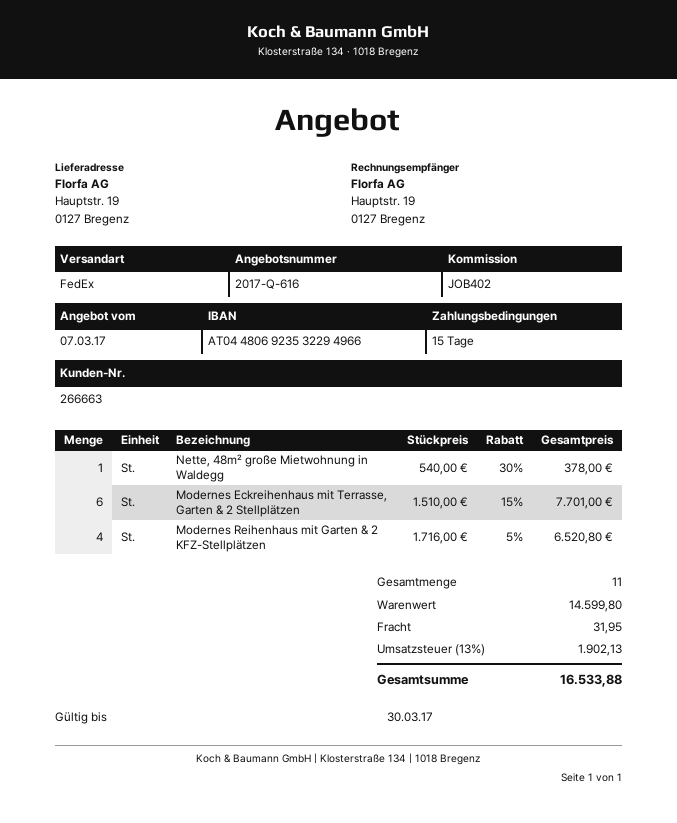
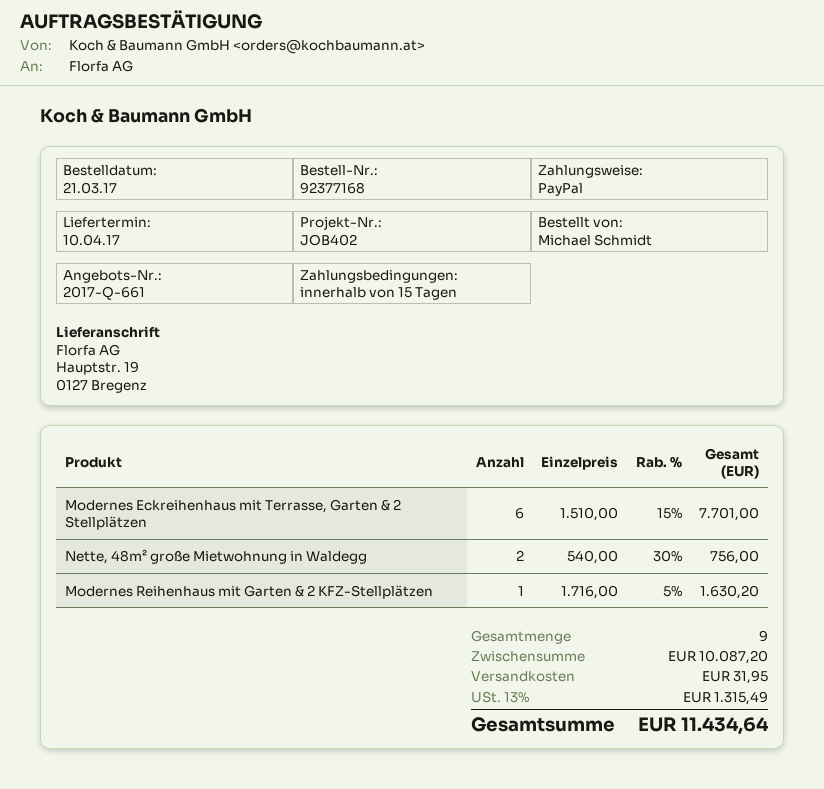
quote number: 2017-Q-616 -> 2017-Q-661
Nette, 48m² große Mietwohnung in Waldegg: 1 x 540.00 - 30% = 378.00 -> 2 x 540.00 - 30% = 756.00
Modernes Reihenhaus mit Garten & 2 KFZ-Stellplätzen: 4 x 1716.00 - 5% = 6520.80 -> 1 x 1716.00 - 5% = 1630.20
total quantity: 11 -> 9
subtotal: 14599.80 -> 10087.20
tax: 13% = 1902.13 -> 13% = 1315.49
total: 16533.88 -> 11434.64

